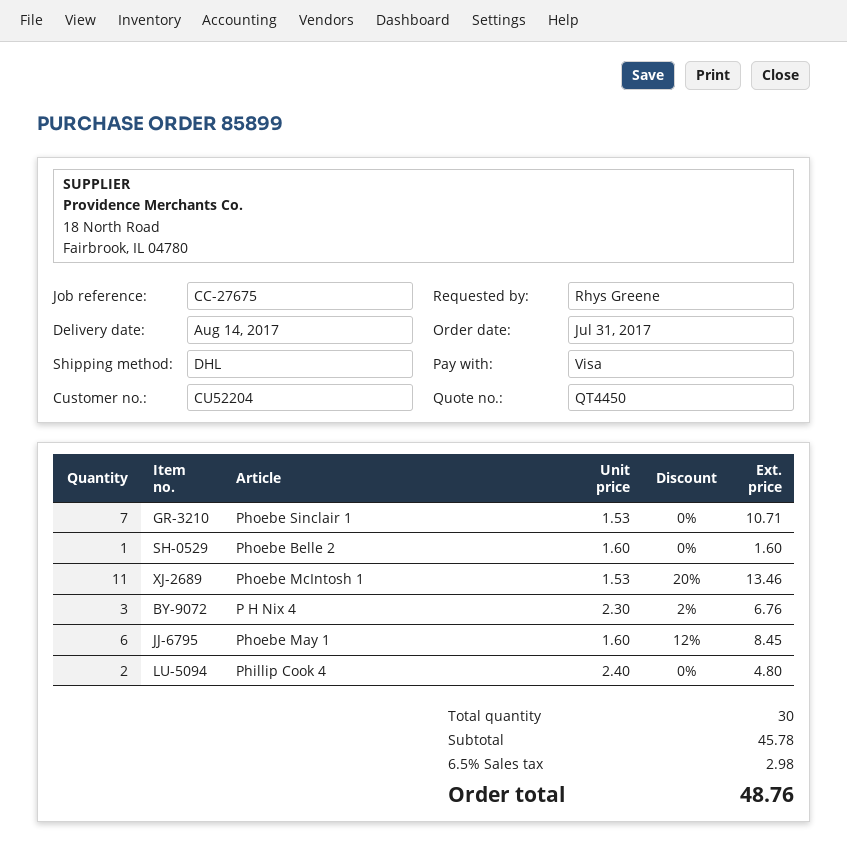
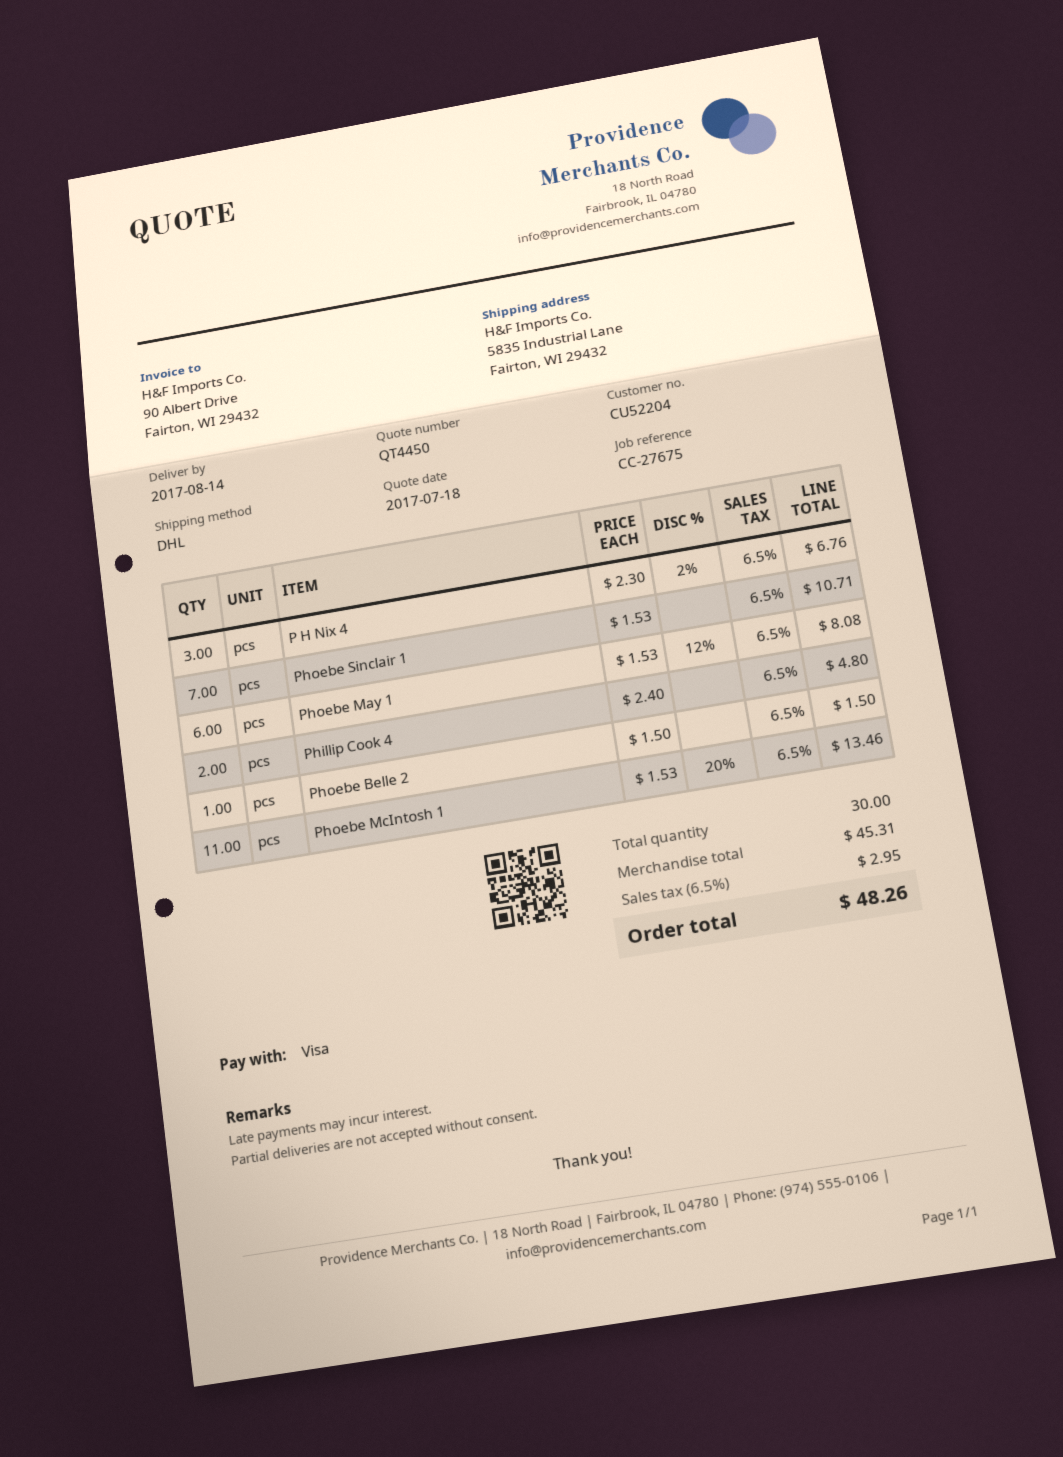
Phoebe Belle 2: 1 x 1.60 = 1.60 -> 1 x 1.50 = 1.50
Phoebe May 1: 6 x 1.60 - 12% = 8.45 -> 6 x 1.53 - 12% = 8.08
subtotal: 45.78 -> 45.31
tax: 6.5% = 2.98 -> 6.5% = 2.95
total: 48.76 -> 48.26

